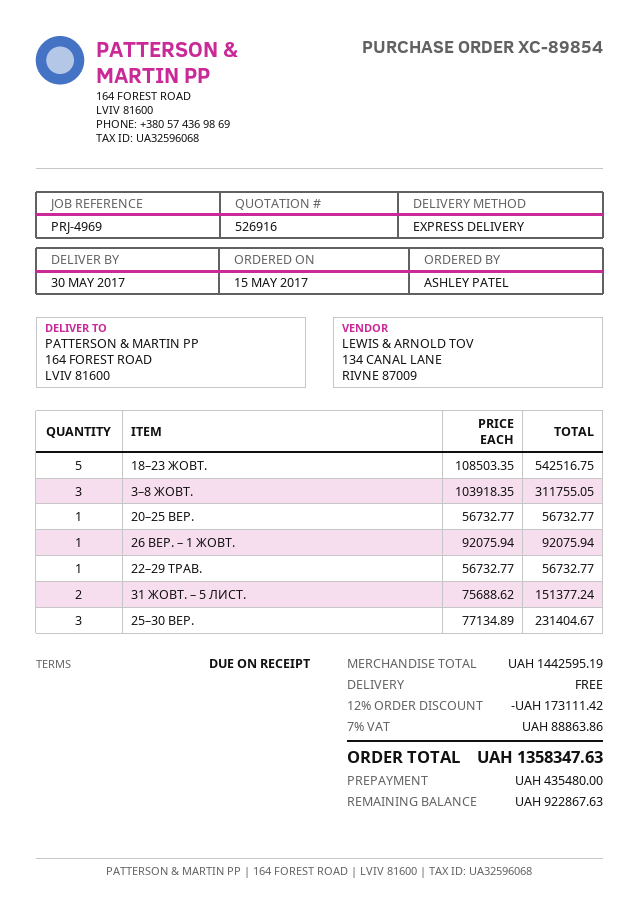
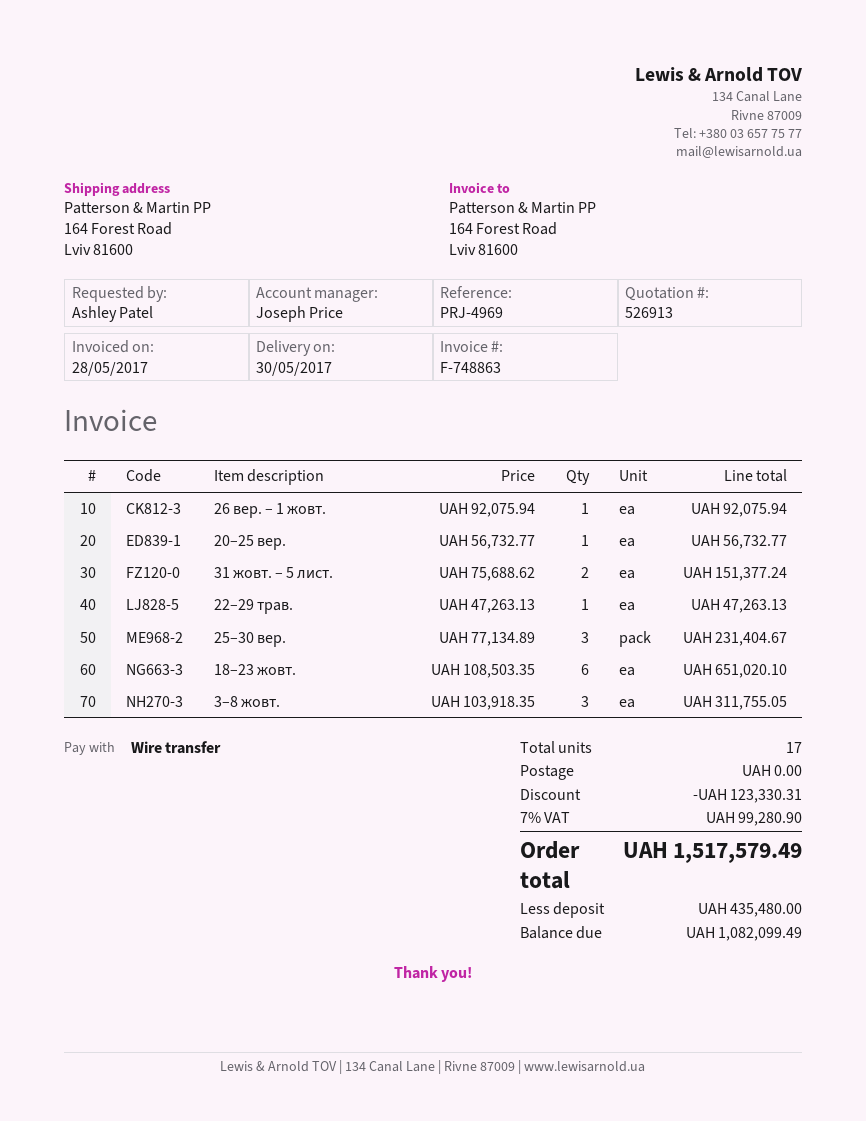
quote number: 526916 -> 526913
18–23 ЖОВТ.: 5 x 108503.35 = 542516.75 -> 6 x 108503.35 = 651020.10
22–29 ТРАВ.: 1 x 56732.77 = 56732.77 -> 1 x 47263.13 = 47263.13
discount: 173111.42 -> 123330.31
tax: 7% = 88863.86 -> 7% = 99280.90
total: 1358347.63 -> 1517579.49
balance: 922867.63 -> 1082099.49

